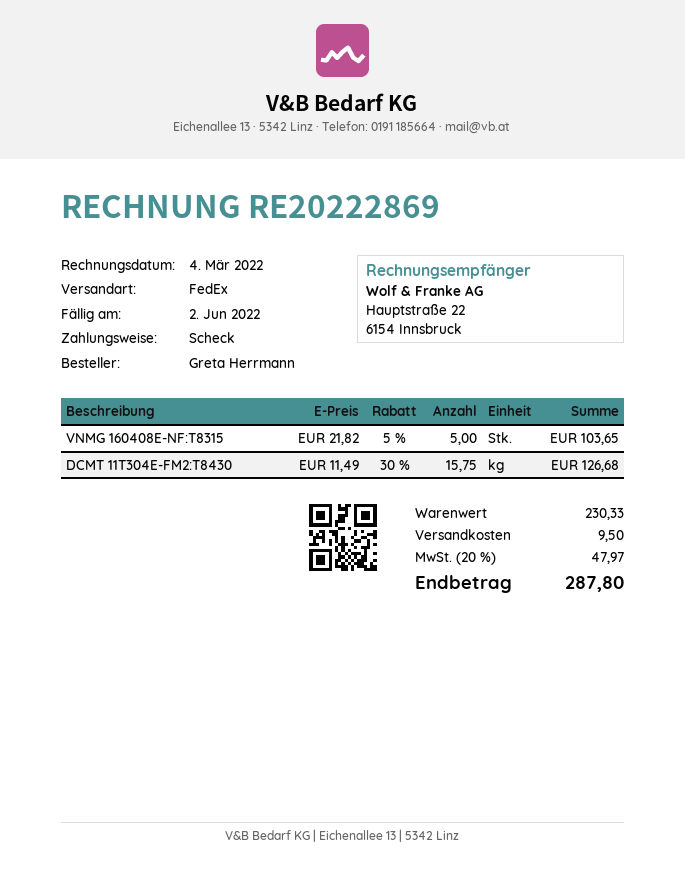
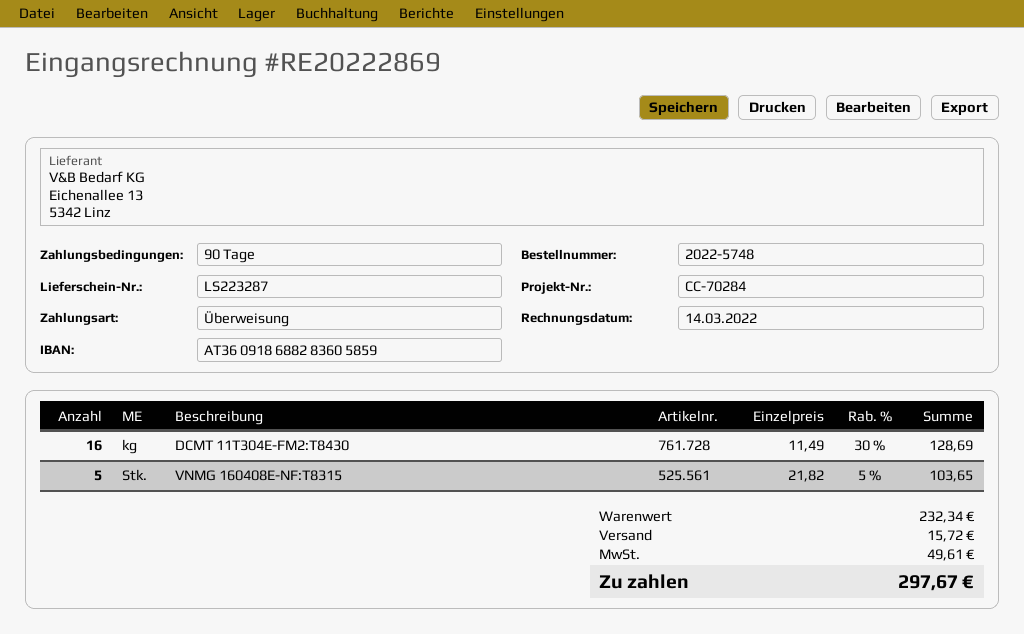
invoice date: 2022-03-04 -> 2022-03-14
payment method: cheque -> bank transfer
DCMT 11T304E-FM2:T8430: 15.75 x 11.49 - 30% = 126.68 -> 16 x 11.49 - 30% = 128.69
subtotal: 230.33 -> 232.34
shipping: 9.50 -> 15.72
tax: 47.97 -> 49.61
total: 287.80 -> 297.67

